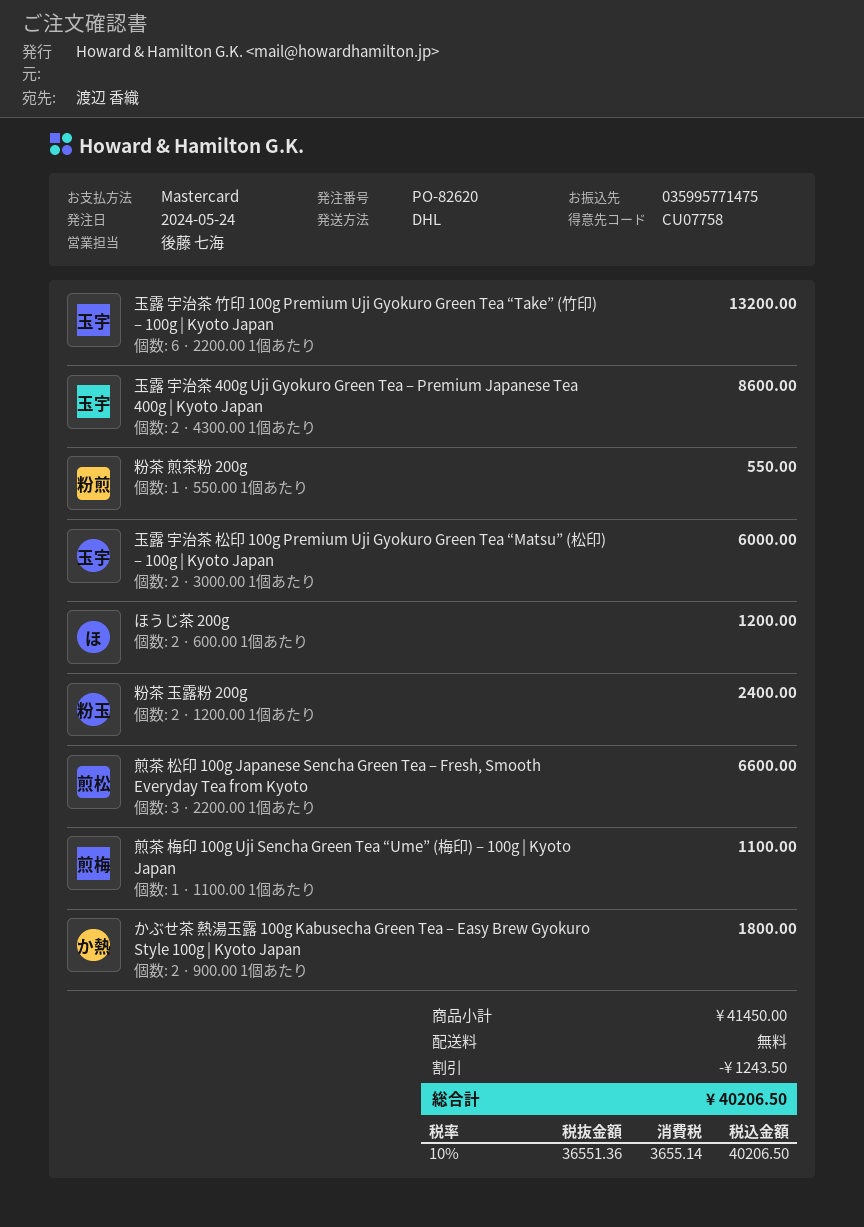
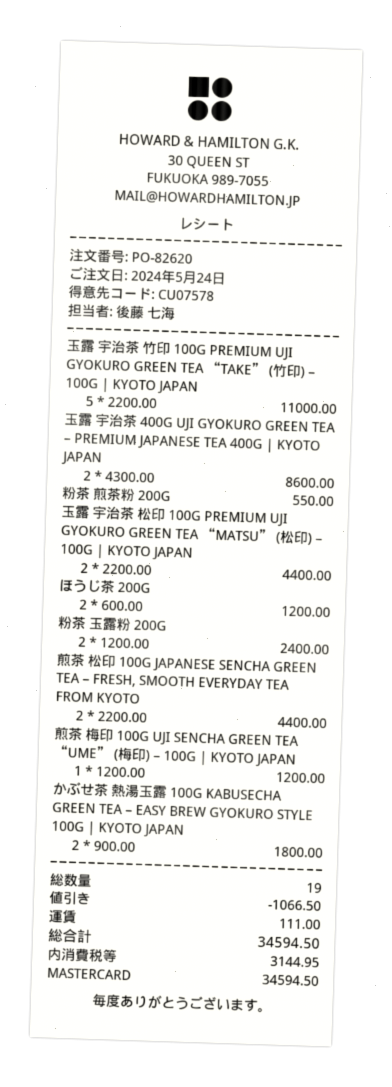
customer number: CU07758 -> CU07578
玉露 宇治茶 竹印 100g Premium Uji Gyokuro Green Tea “Take” (竹印) – 100g | Kyoto Japan: 6 x 2200.00 = 13200.00 -> 5 x 2200.00 = 11000.00
玉露 宇治茶 松印 100g Premium Uji Gyokuro Green Tea “Matsu” (松印) – 100g | Kyoto Japan: 2 x 3000.00 = 6000.00 -> 2 x 2200.00 = 4400.00
煎茶 松印 100g Japanese Sencha Green Tea – Fresh, Smooth Everyday Tea from Kyoto: 3 x 2200.00 = 6600.00 -> 2 x 2200.00 = 4400.00
煎茶 梅印 100g Uji Sencha Green Tea “Ume” (梅印) – 100g | Kyoto Japan: 1 x 1100.00 = 1100.00 -> 1 x 1200.00 = 1200.00
discount: 1243.50 -> 1066.50
shipping: 0.00 -> 111.00
tax: 3655.14 -> 3144.95
total: 40206.50 -> 34594.50

